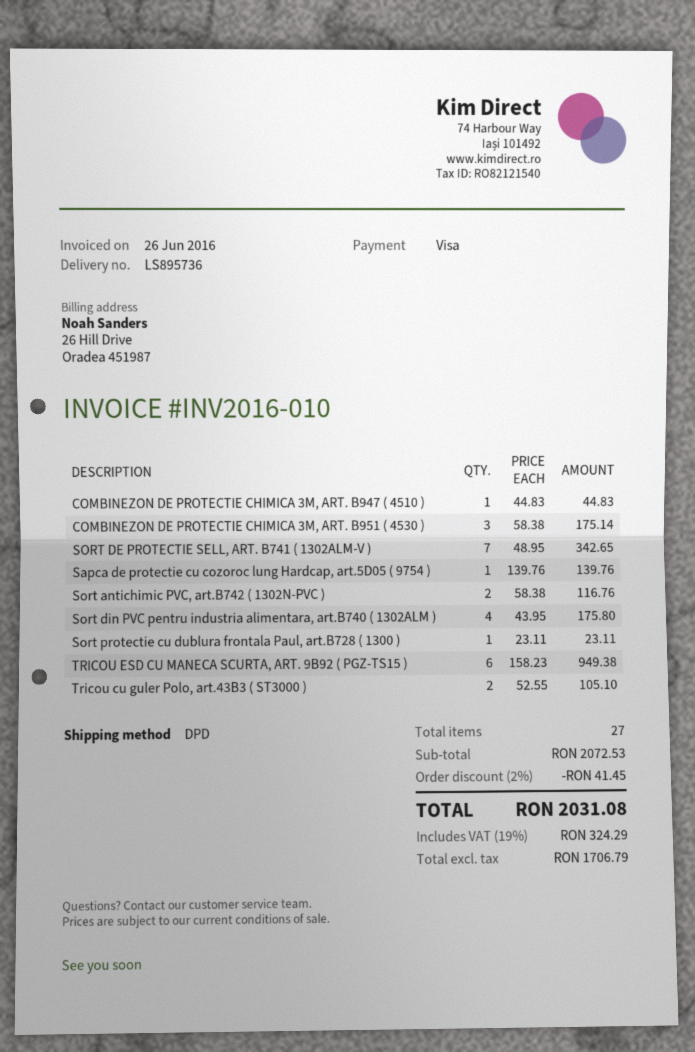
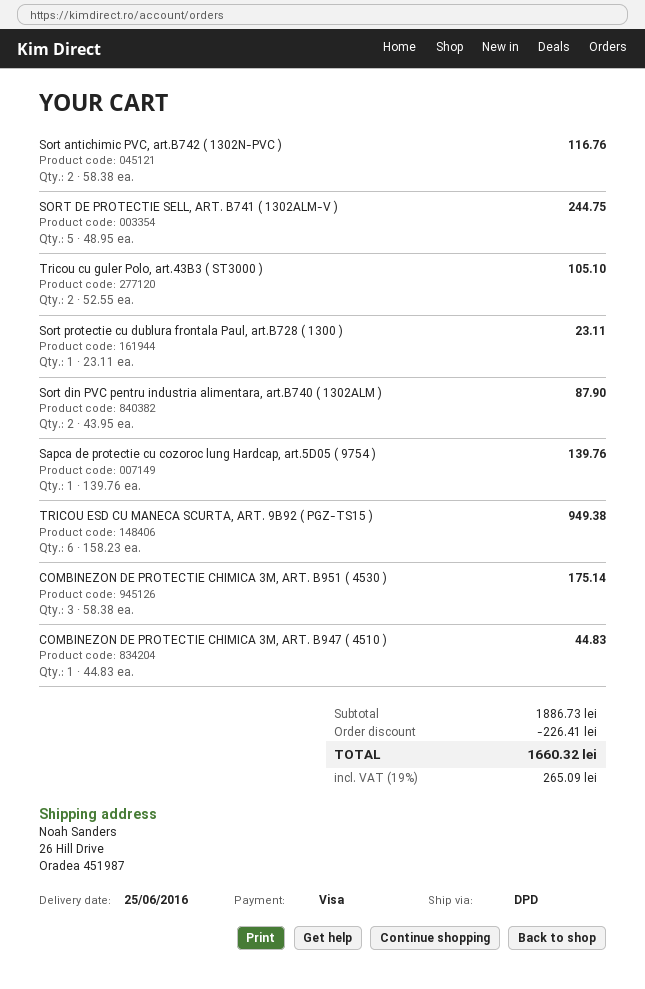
SORT DE PROTECTIE SELL, ART. B741 ( 1302ALM-V ): 7 x 48.95 = 342.65 -> 5 x 48.95 = 244.75
Sort din PVC pentru industria alimentara, art.B740 ( 1302ALM ): 4 x 43.95 = 175.80 -> 2 x 43.95 = 87.90
subtotal: 2072.53 -> 1886.73
discount: 41.45 -> 226.41
tax: 19% = 324.29 -> 19% = 265.09
total: 2031.08 -> 1660.32

